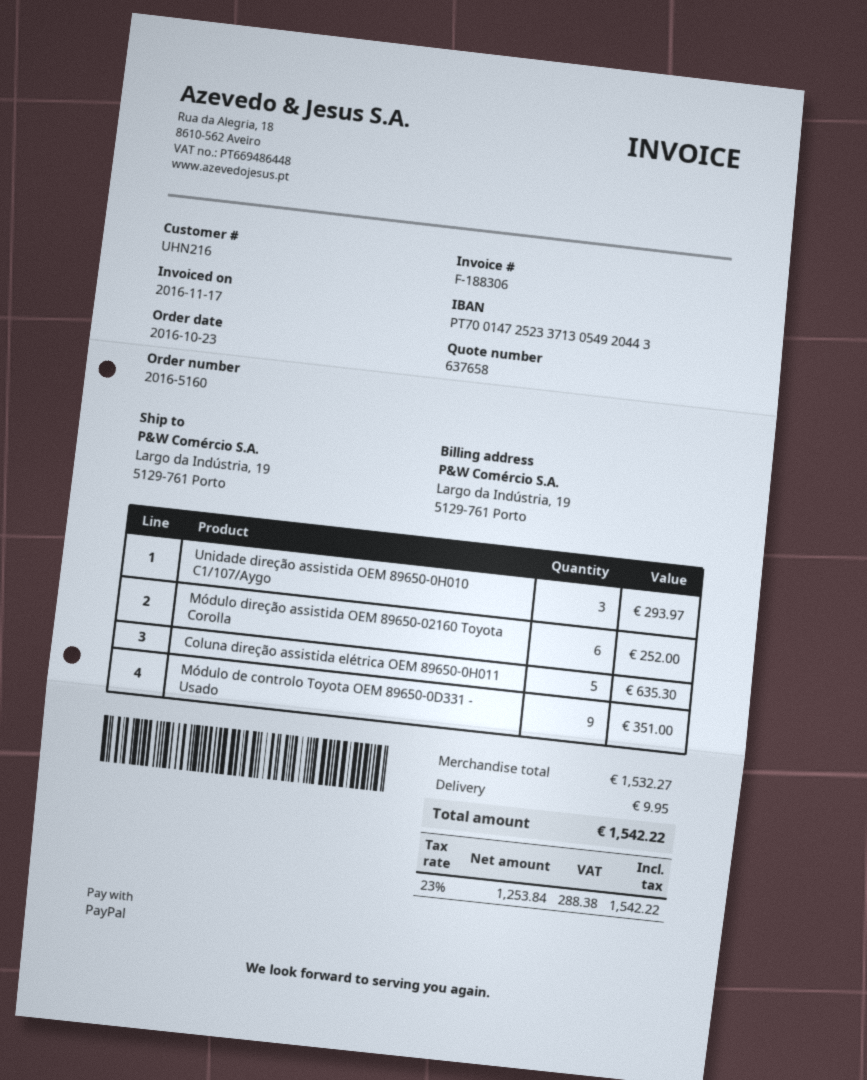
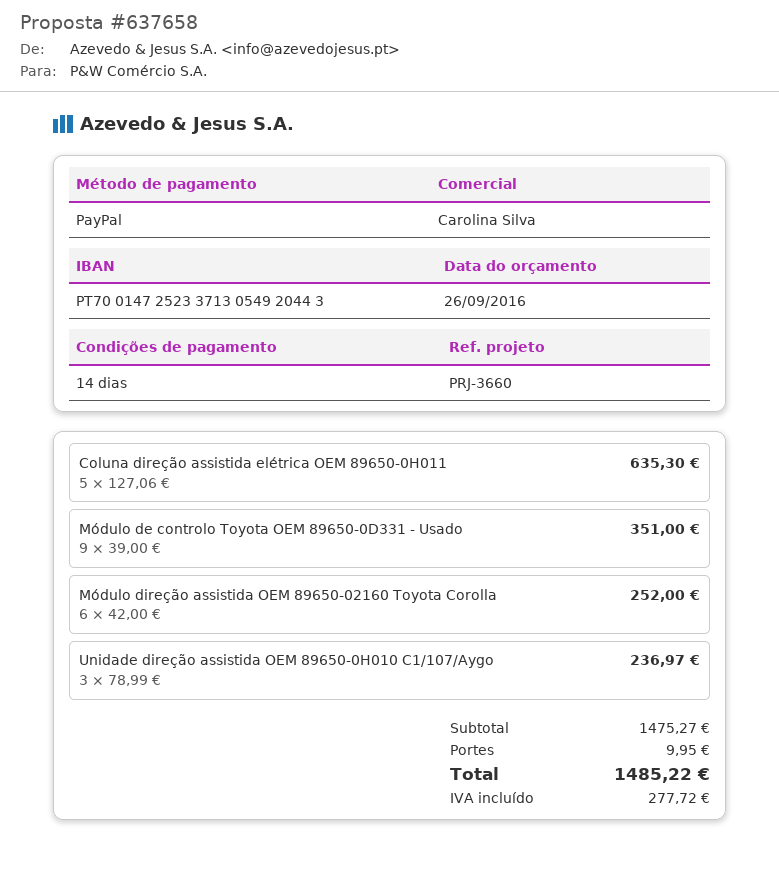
Unidade direção assistida OEM 89650-0H010 C1/107/Aygo: 3 for 293.97 -> 3 for 236.97
subtotal: 1532.27 -> 1475.27
tax: 288.38 -> 277.72
total: 1542.22 -> 1485.22

